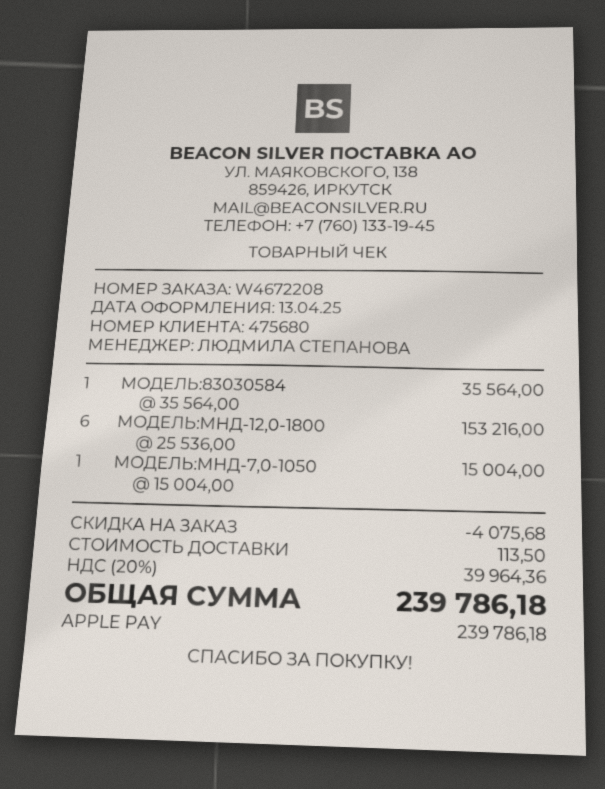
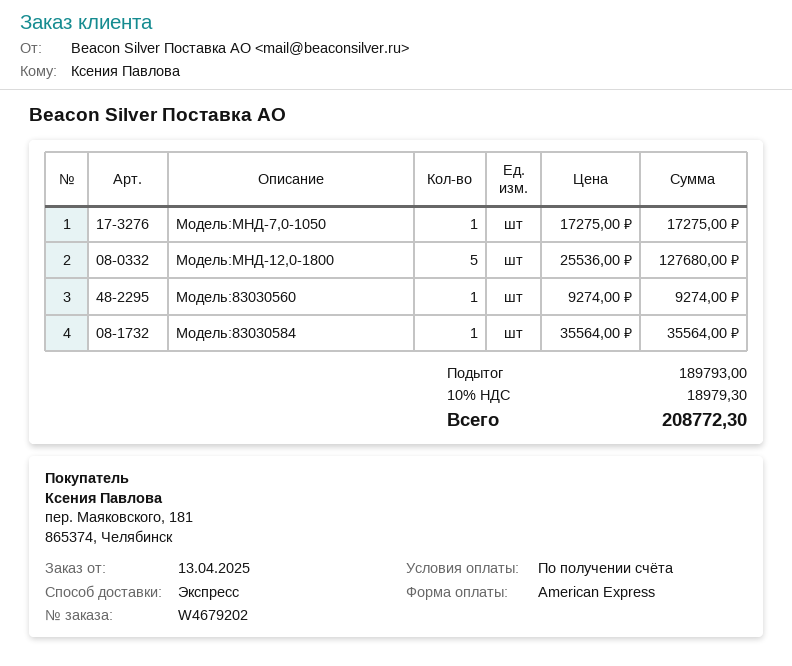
order number: W4672208 -> W4679202
payment method: Apple Pay -> American Express
МОДЕЛЬ:МНД-12,0-1800: 6 x 25536.00 = 153216.00 -> 5 x 25536.00 = 127680.00
МОДЕЛЬ:МНД-7,0-1050: 1 x 15004.00 = 15004.00 -> 1 x 17275.00 = 17275.00
Модель:83030560: none -> 1 x 9274.00 = 9274.00
discount: 4075.68 -> none
shipping: 113.50 -> none
tax: 20% = 39964.36 -> 10% = 18979.30
total: 239786.18 -> 208772.30

